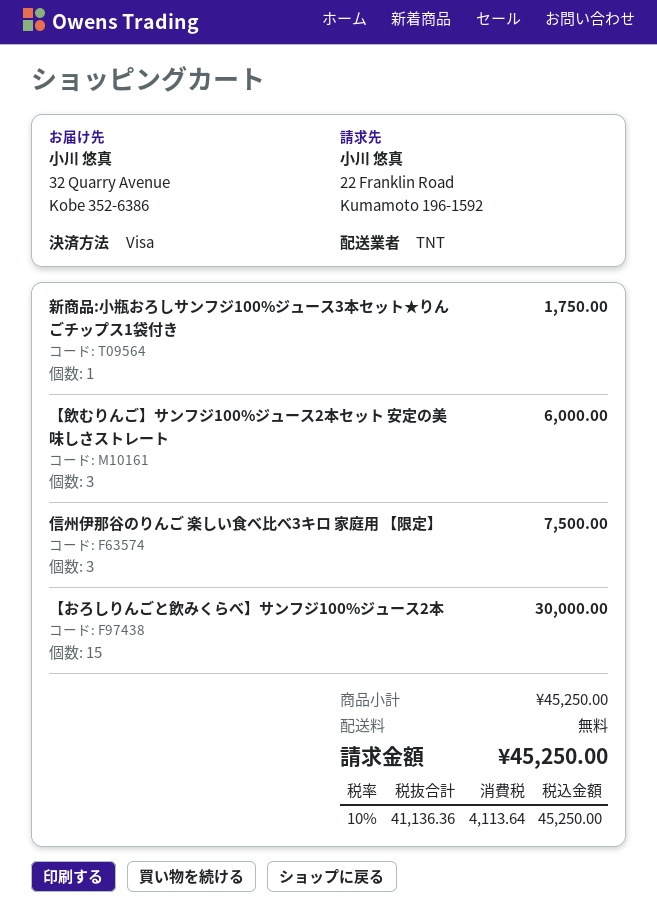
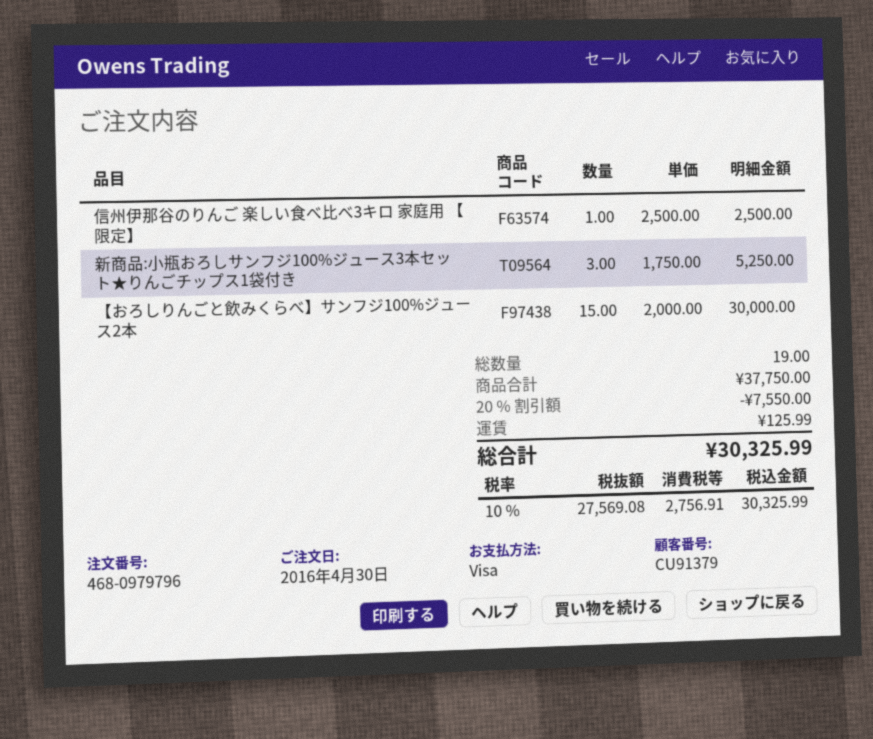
新商品:小瓶おろしサンフジ100%ジュース3本セット★りんごチップス1袋付き: 1 for 1750.00 -> 3 for 5250.00
【飲むりんご】サンフジ100%ジュース2本セット 安定の美味しさストレート: 3 for 6000.00 -> none
信州伊那谷のりんご 楽しい食べ比べ3キロ 家庭用 【限定】: 3 for 7500.00 -> 1 for 2500.00
subtotal: 45250.00 -> 37750.00
discount: none -> 20% = 7550.00
shipping: 0.00 -> 125.99
net: 41136.36 -> 27569.08
tax: 10% = 4113.64 -> 10% = 2756.91
total: 45250.00 -> 30325.99

